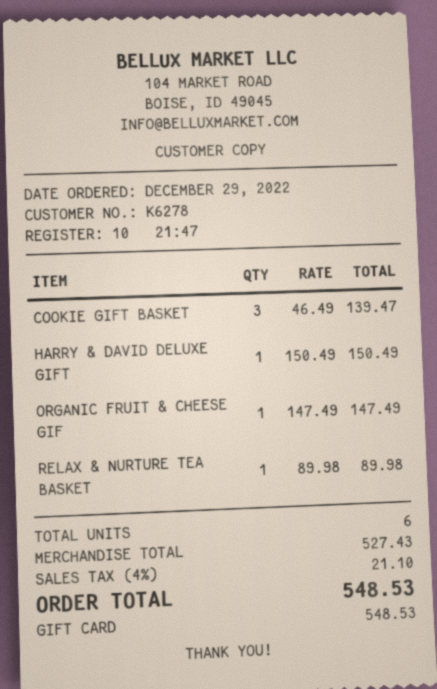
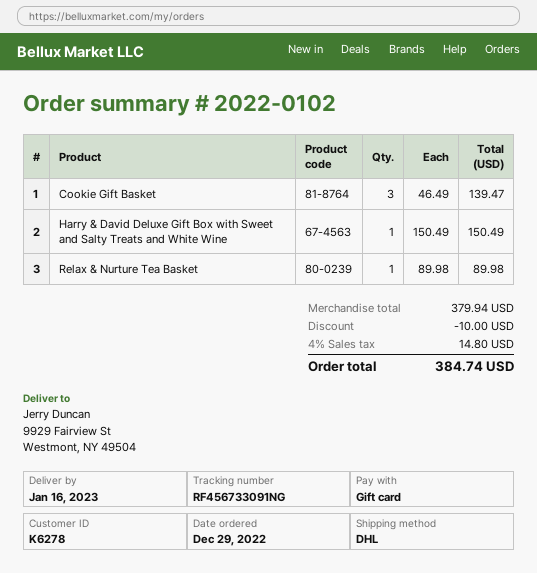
ORGANIC FRUIT & CHEESE GIF: 1 x 147.49 = 147.49 -> none
subtotal: 527.43 -> 379.94
discount: none -> 10.00
tax: 4% = 21.10 -> 4% = 14.80
total: 548.53 -> 384.74

